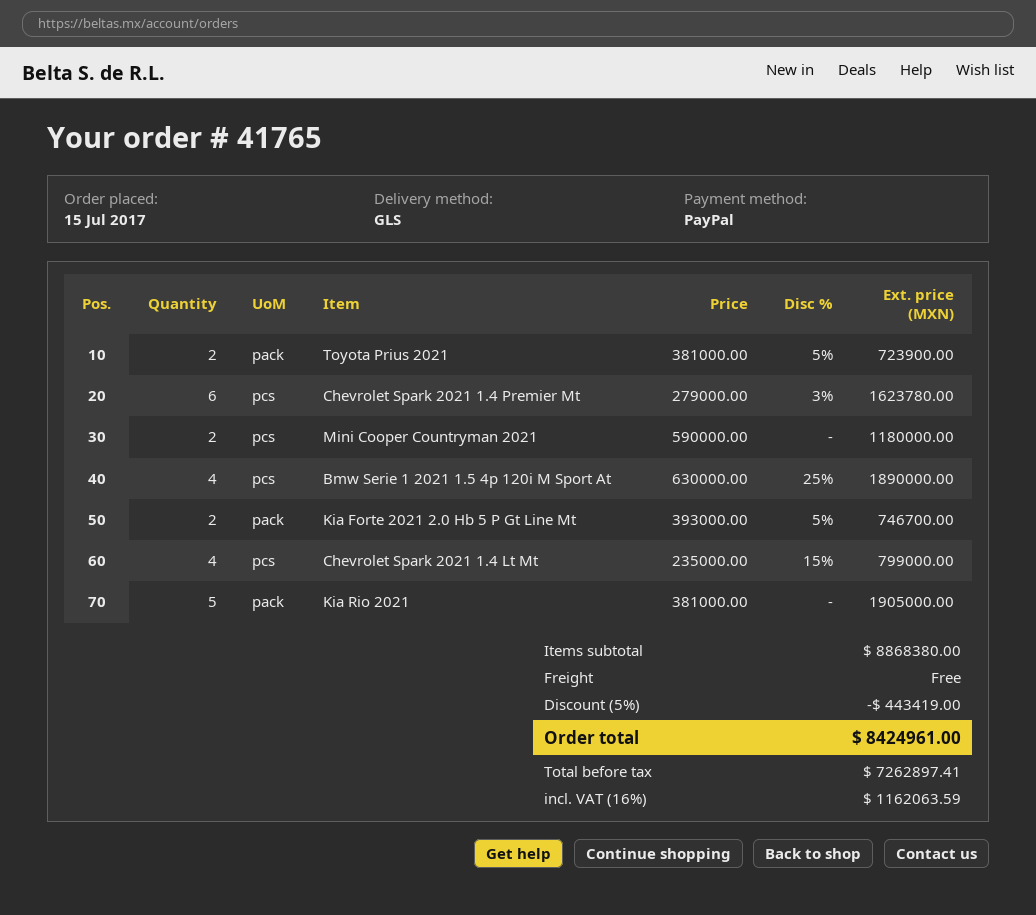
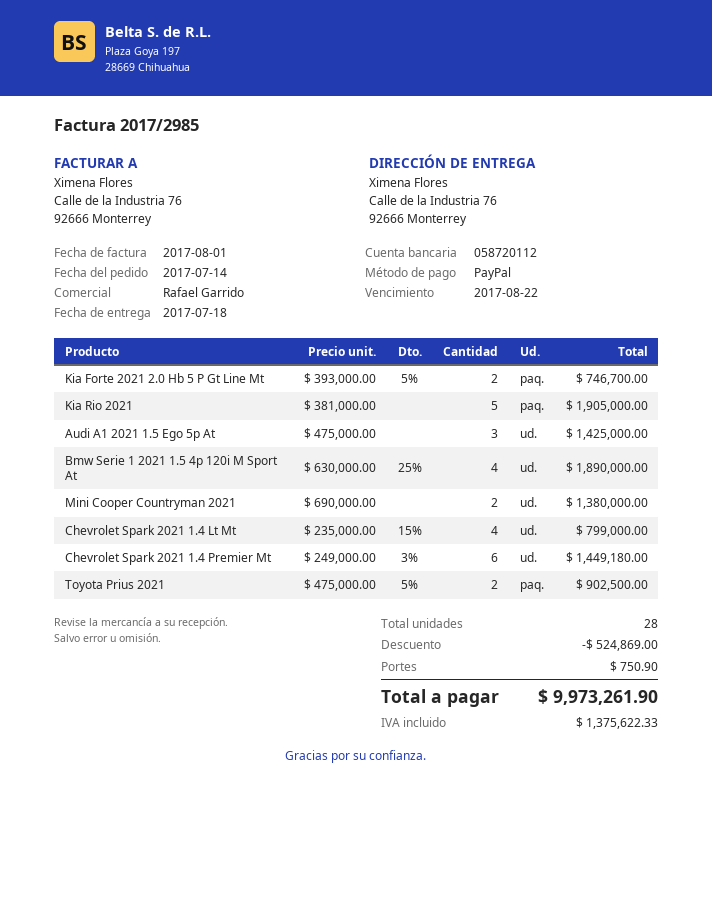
order date: 2017-07-15 -> 2017-07-14
Toyota Prius 2021: 2 x 381000.00 - 5% = 723900.00 -> 2 x 475000.00 - 5% = 902500.00
Chevrolet Spark 2021 1.4 Premier Mt: 6 x 279000.00 - 3% = 1623780.00 -> 6 x 249000.00 - 3% = 1449180.00
Mini Cooper Countryman 2021: 2 x 590000.00 = 1180000.00 -> 2 x 690000.00 = 1380000.00
Audi A1 2021 1.5 Ego 5p At: none -> 3 x 475000.00 = 1425000.00
discount: 443419.00 -> 524869.00
shipping: 0.00 -> 750.90
tax: 1162063.59 -> 1375622.33
total: 8424961.00 -> 9973261.90

